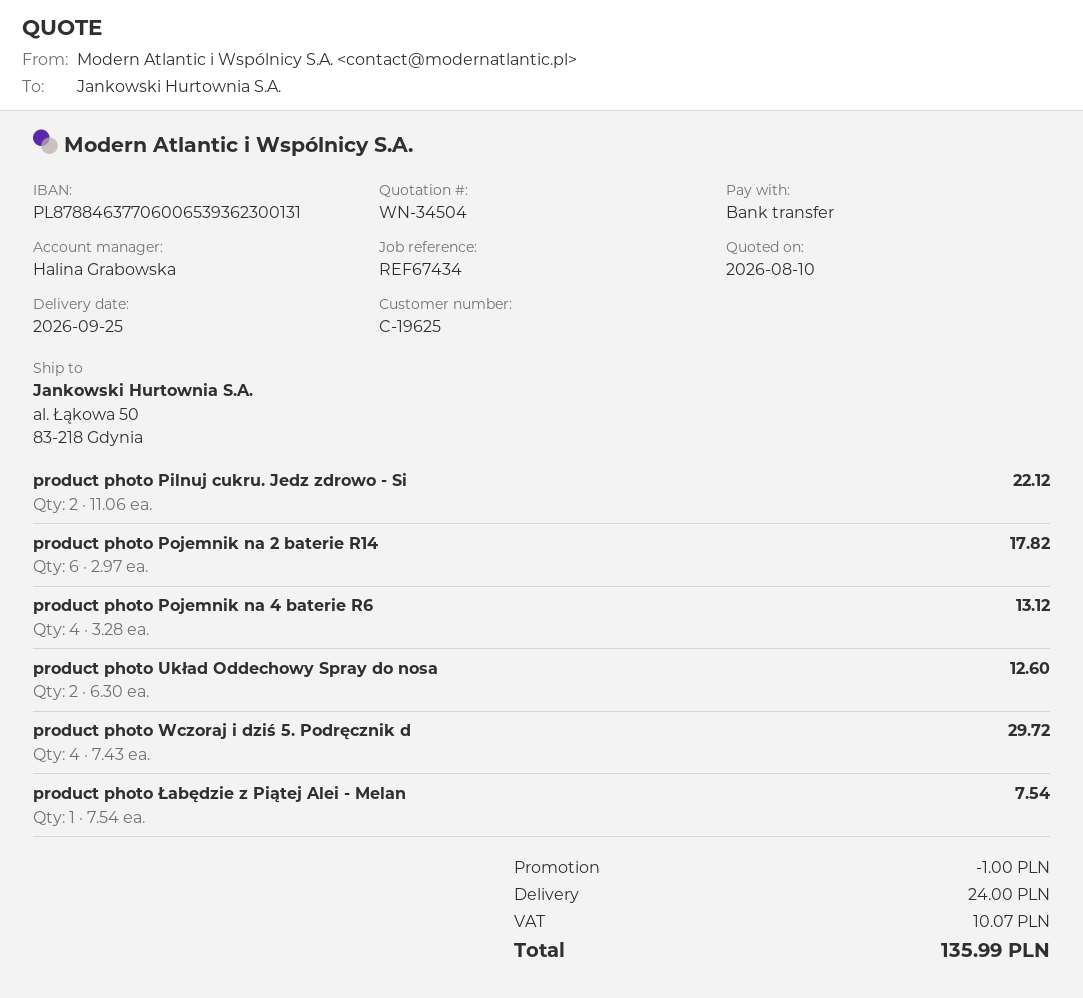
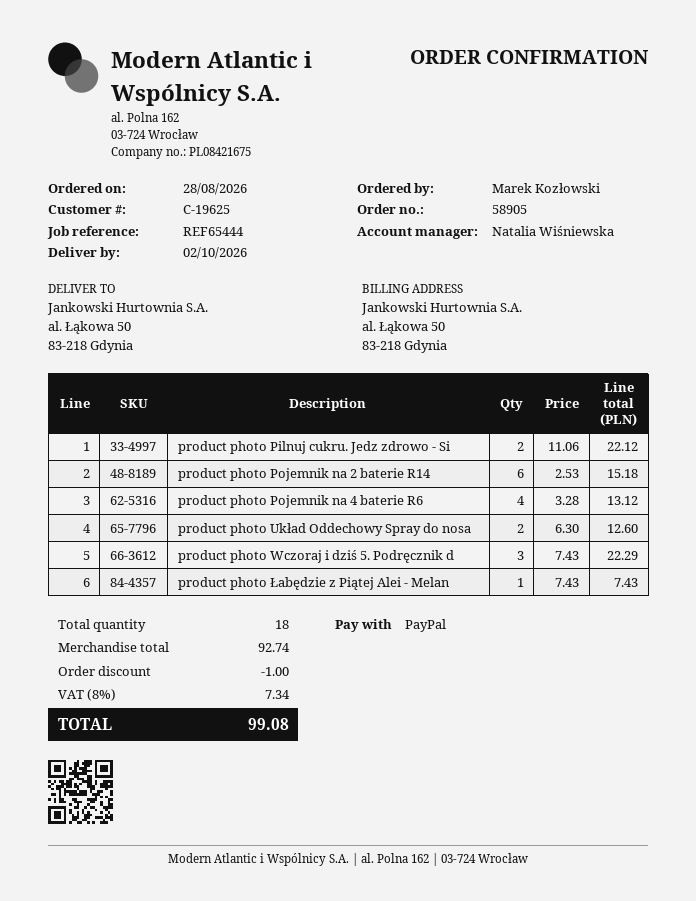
delivery date: 2026-09-25 -> 2026-10-02
reference: REF67434 -> REF65444
sales rep: Halina Grabowska -> Natalia Wiśniewska
payment method: bank transfer -> PayPal
product photo Pojemnik na 2 baterie R14: 6 x 2.97 = 17.82 -> 6 x 2.53 = 15.18
product photo Wczoraj i dziś 5. Podręcznik d: 4 x 7.43 = 29.72 -> 3 x 7.43 = 22.29
product photo Łabędzie z Piątej Alei - Melan: 1 x 7.54 = 7.54 -> 1 x 7.43 = 7.43
shipping: 24.00 -> none
tax: 10.07 -> 7.34
total: 135.99 -> 99.08

